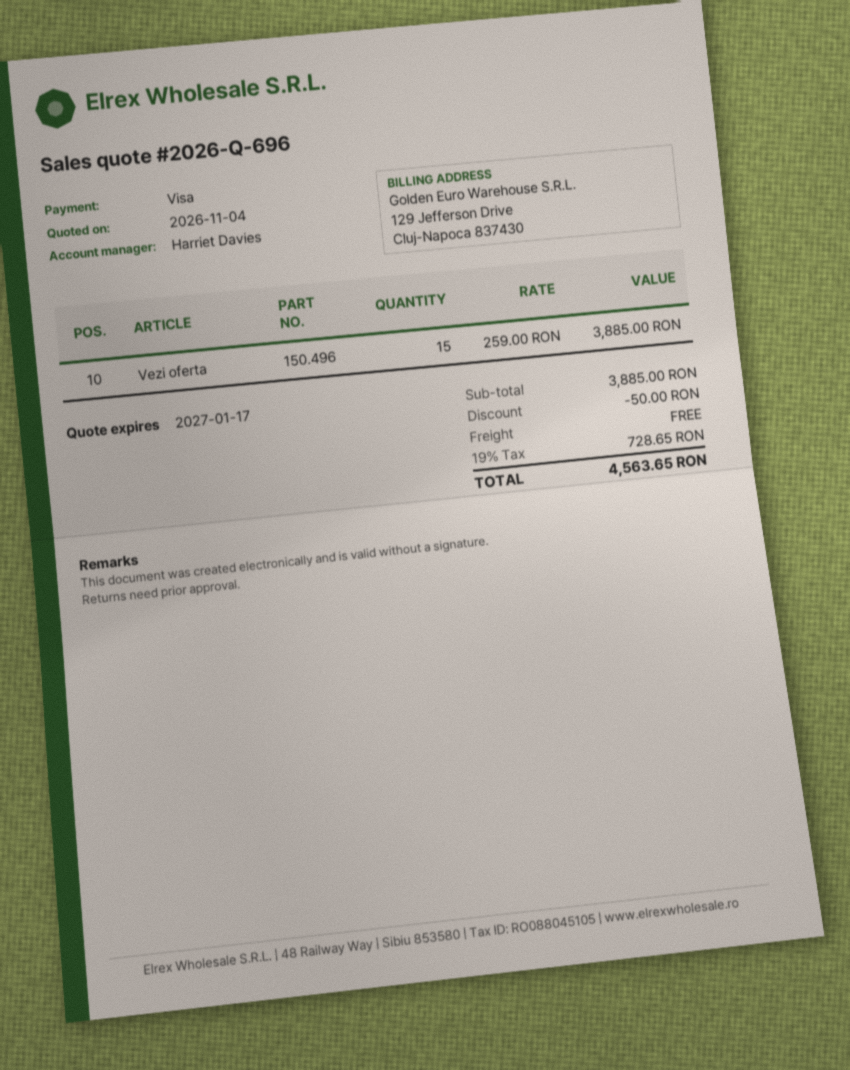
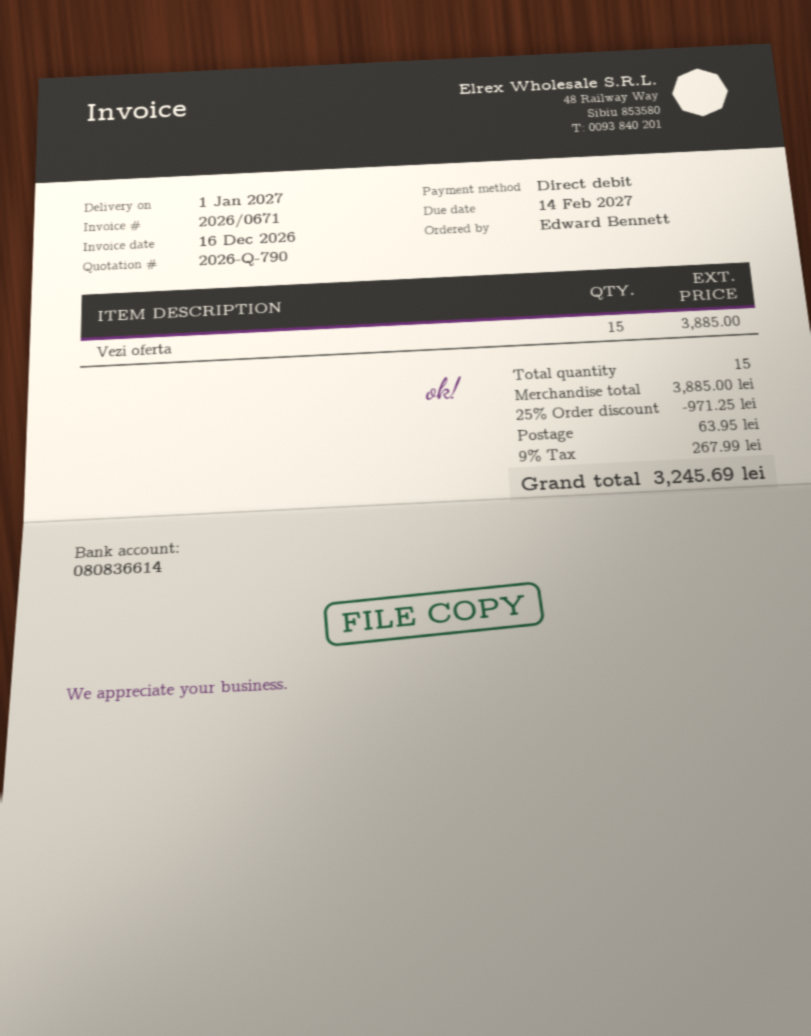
quote number: 2026-Q-696 -> 2026-Q-790
payment method: Visa -> direct debit
discount: 50.00 -> 971.25
shipping: 0.00 -> 63.95
tax: 19% = 728.65 -> 9% = 267.99
total: 4563.65 -> 3245.69

